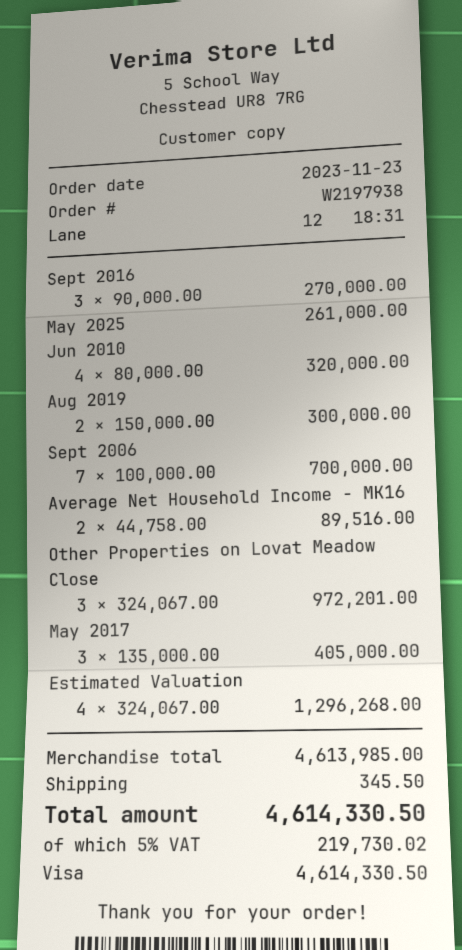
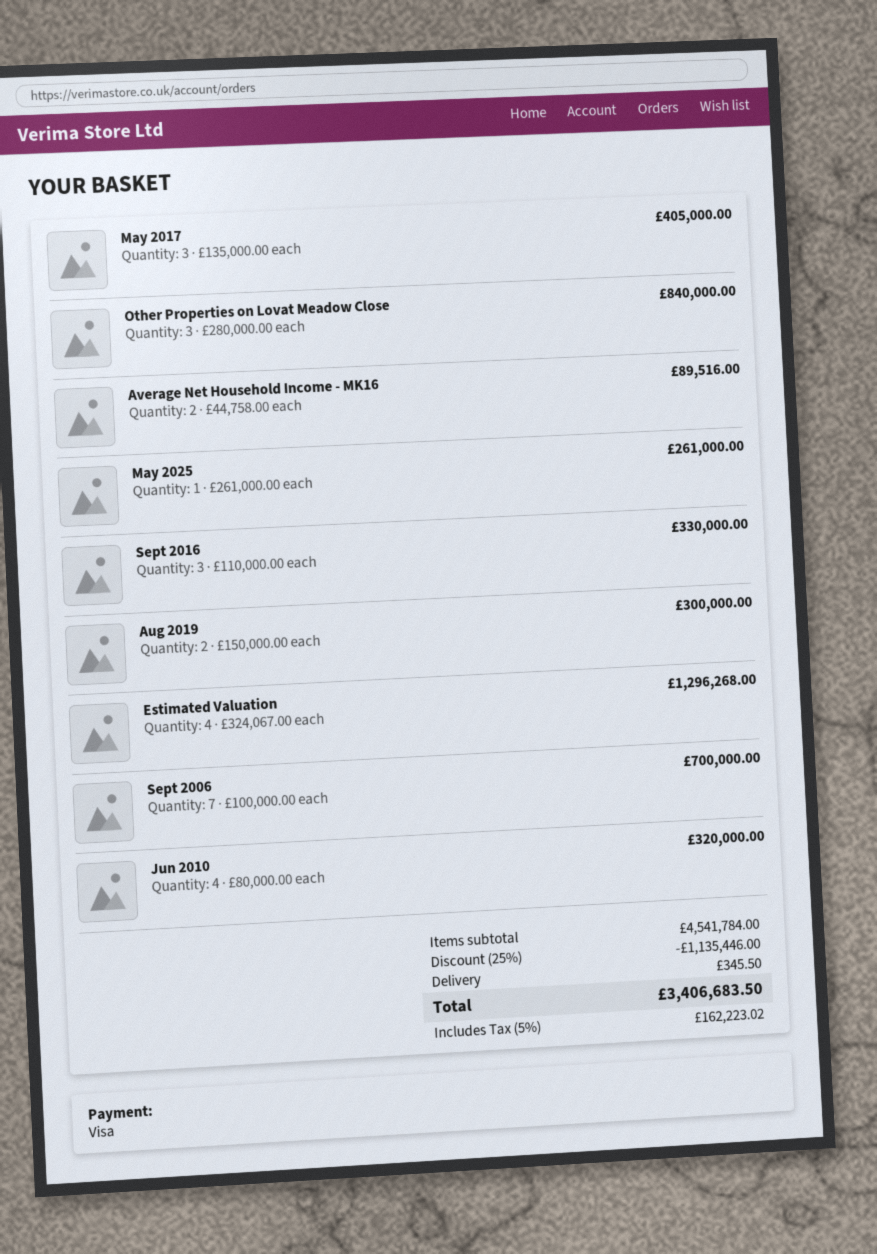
Sept 2016: 3 x 90000.00 = 270000.00 -> 3 x 110000.00 = 330000.00
Other Properties on Lovat Meadow Close: 3 x 324067.00 = 972201.00 -> 3 x 280000.00 = 840000.00
subtotal: 4613985.00 -> 4541784.00
discount: none -> 25% = 1135446.00
tax: 5% = 219730.02 -> 5% = 162223.02
total: 4614330.50 -> 3406683.50

